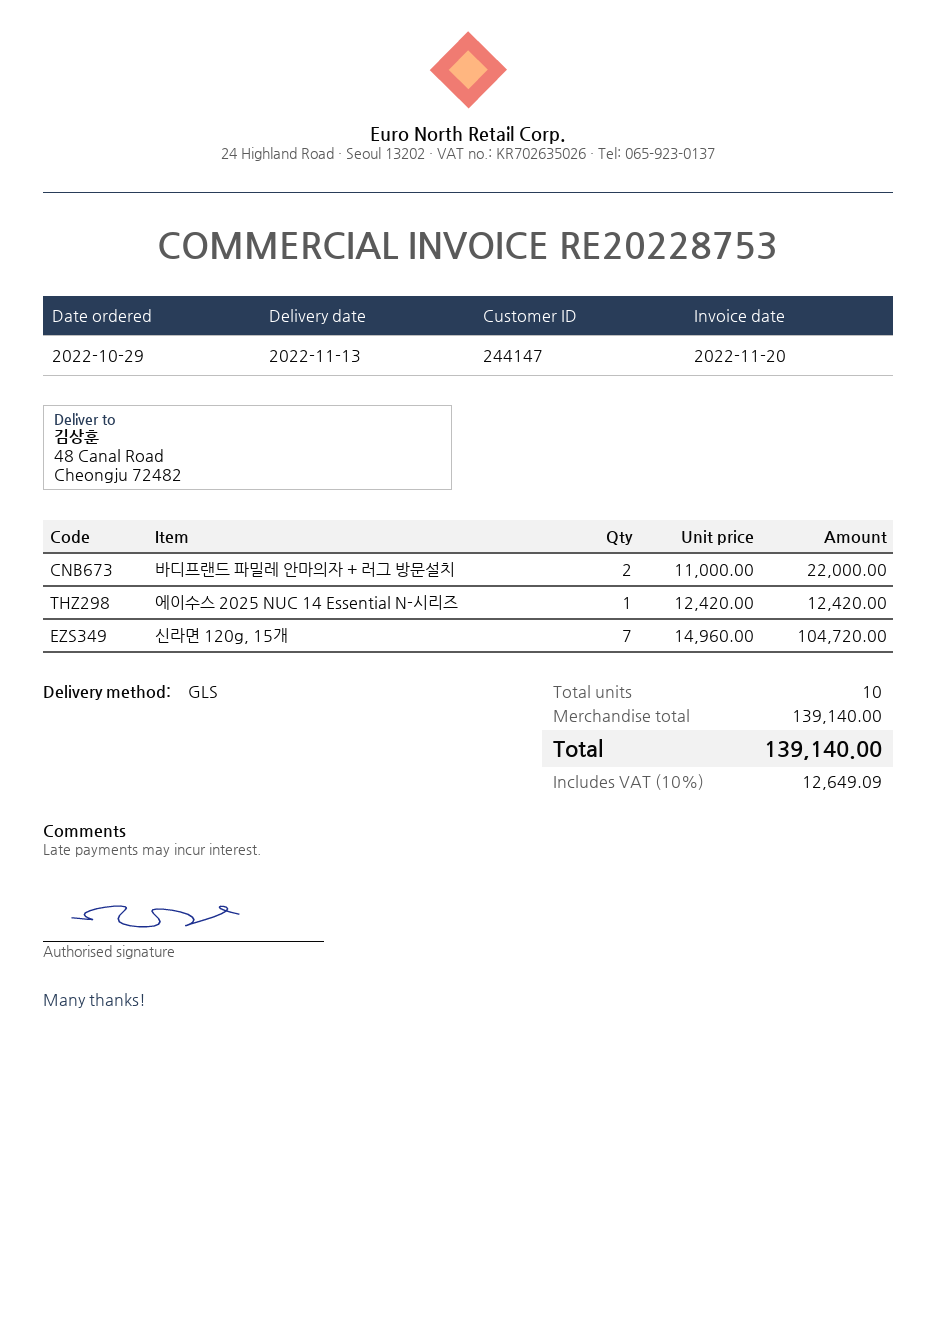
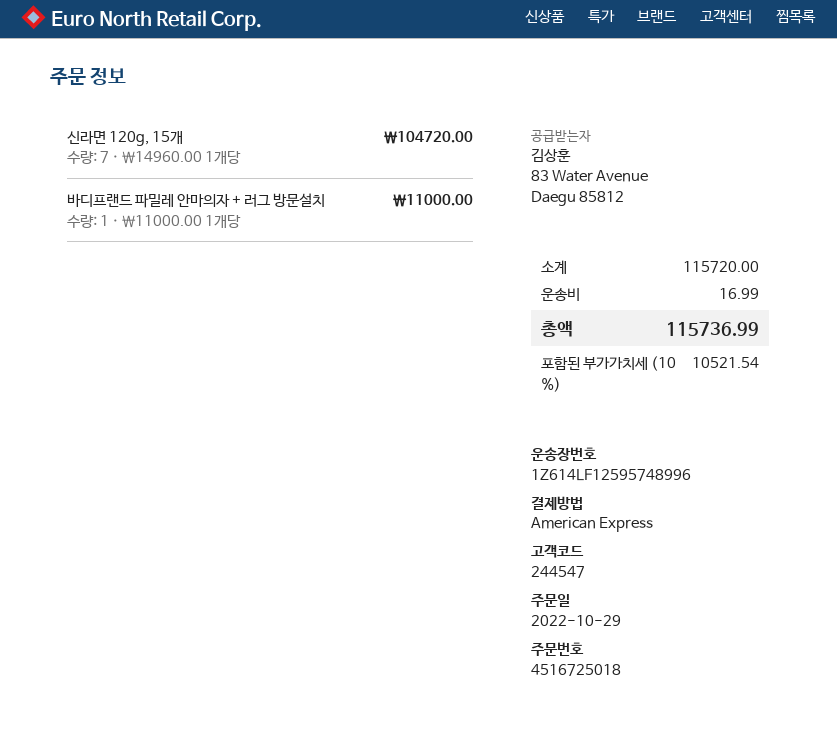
customer number: 244147 -> 244547
바디프랜드 파밀레 안마의자 + 러그 방문설치: 2 x 11000.00 = 22000.00 -> 1 x 11000.00 = 11000.00
에이수스 2025 NUC 14 Essential N-시리즈: 1 x 12420.00 = 12420.00 -> none
subtotal: 139140.00 -> 115720.00
shipping: none -> 16.99
tax: 10% = 12649.09 -> 10% = 10521.54
total: 139140.00 -> 115736.99

